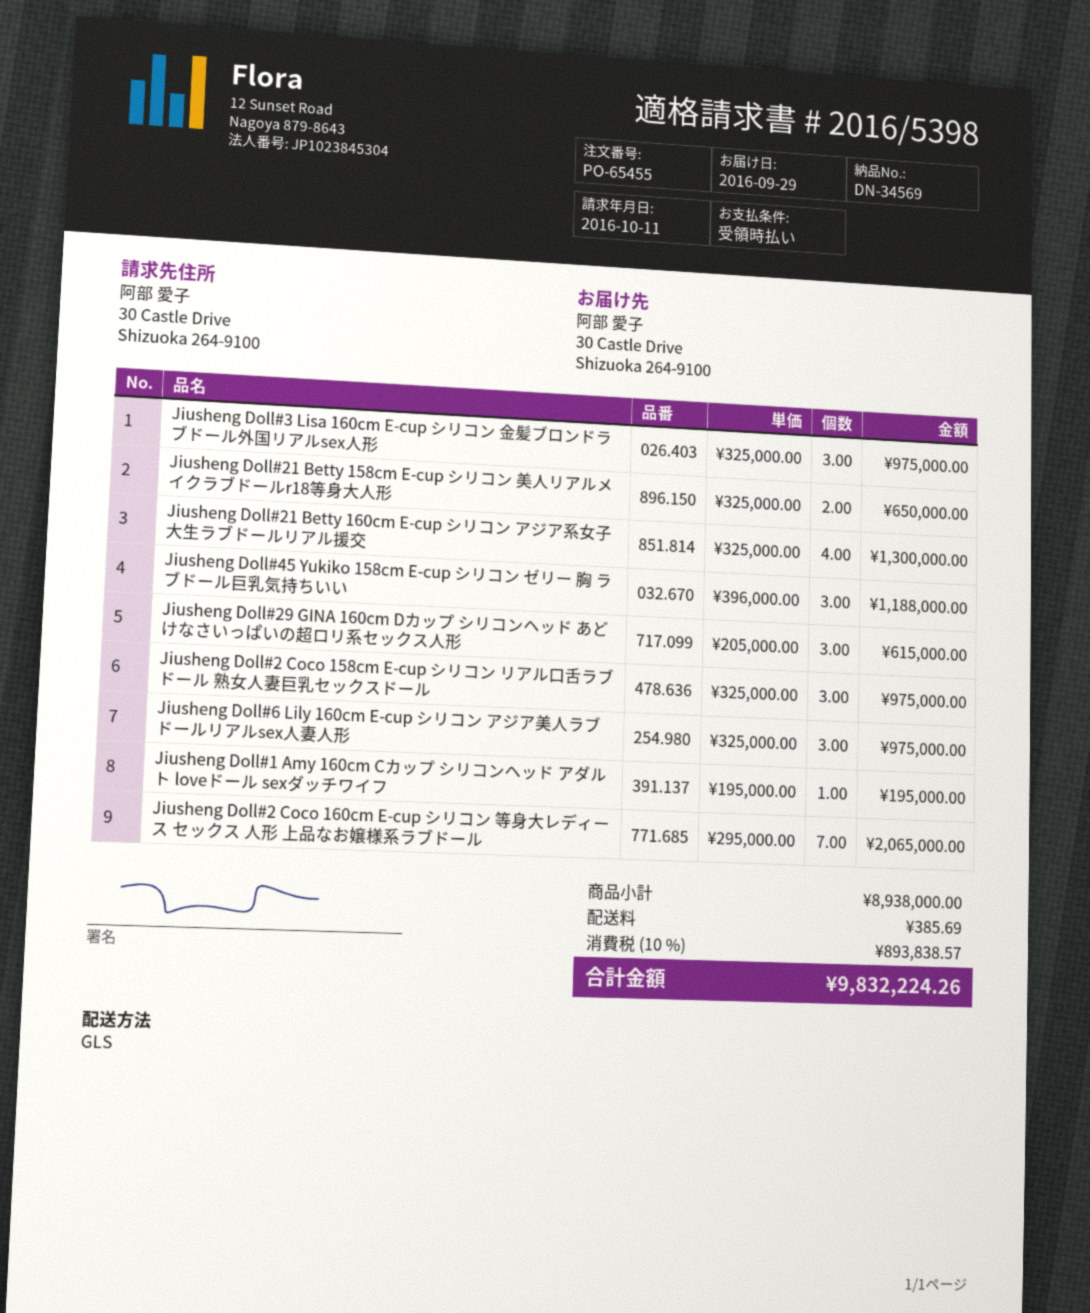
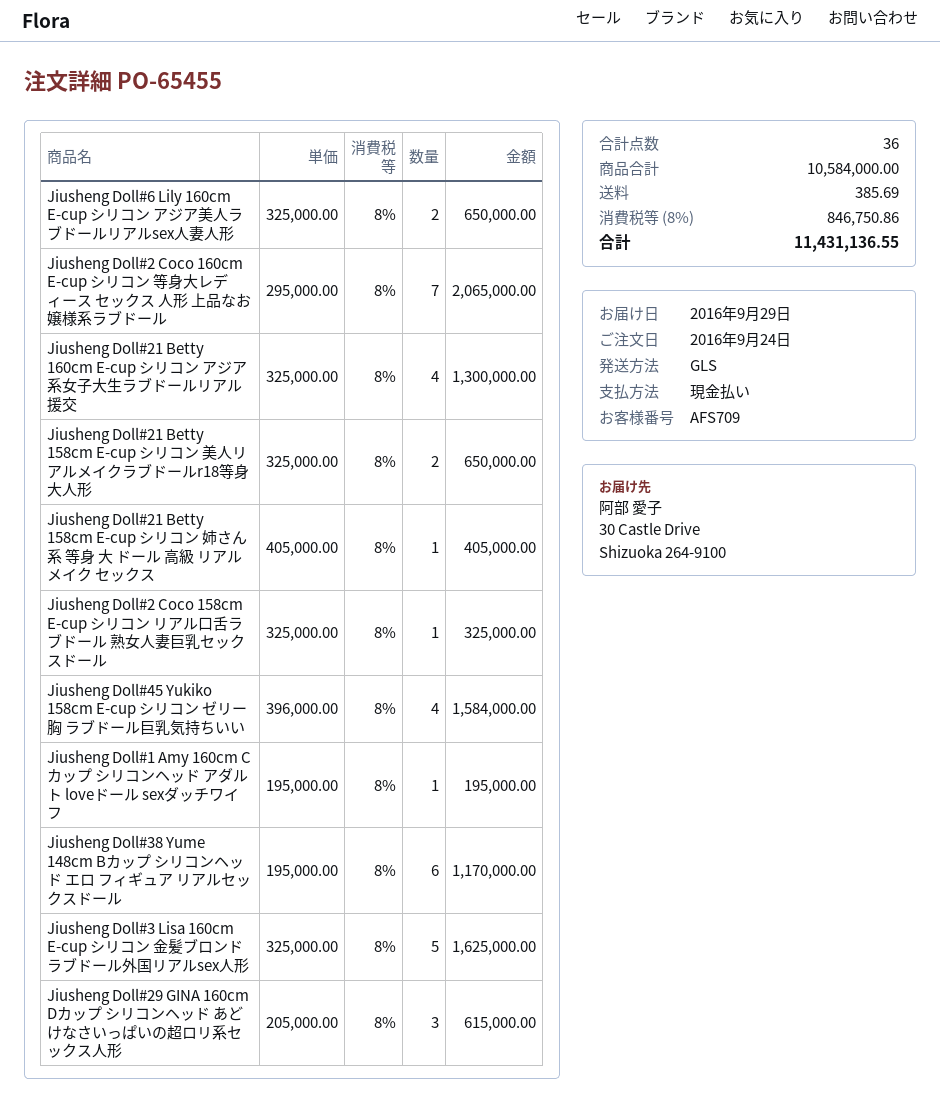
Jiusheng Doll#3 Lisa 160cm E-cup シリコン 金髪ブロンドラブドール外国リアルsex人形: 3 x 325000.00 = 975000.00 -> 5 x 325000.00 = 1625000.00
Jiusheng Doll#45 Yukiko 158cm E-cup シリコン ゼリー 胸 ラブドール巨乳気持ちいい: 3 x 396000.00 = 1188000.00 -> 4 x 396000.00 = 1584000.00
Jiusheng Doll#2 Coco 158cm E-cup シリコン リアル口舌ラブドール 熟女人妻巨乳セックスドール: 3 x 325000.00 = 975000.00 -> 1 x 325000.00 = 325000.00
Jiusheng Doll#6 Lily 160cm E-cup シリコン アジア美人ラブドールリアルsex人妻人形: 3 x 325000.00 = 975000.00 -> 2 x 325000.00 = 650000.00
Jiusheng Doll#21 Betty 158cm E-cup シリコン 姉さん系 等身 大 ドール 高級 リアルメイク セックス: none -> 1 x 405000.00 = 405000.00
Jiusheng Doll#38 Yume 148cm Bカップ シリコンヘッド エロ フィギュア リアルセックスドール: none -> 6 x 195000.00 = 1170000.00
subtotal: 8938000.00 -> 10584000.00
tax: 10% = 893838.57 -> 8% = 846750.86
total: 9832224.26 -> 11431136.55

